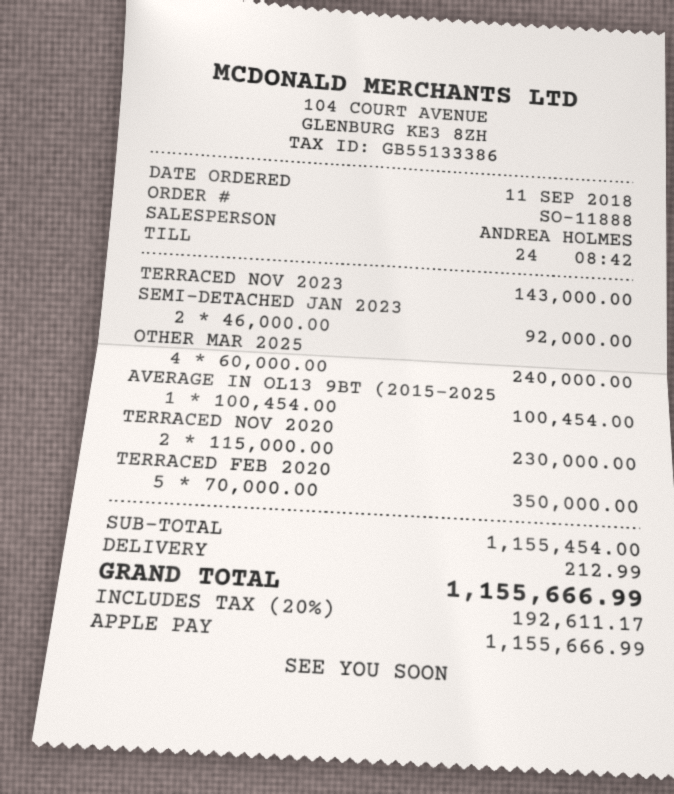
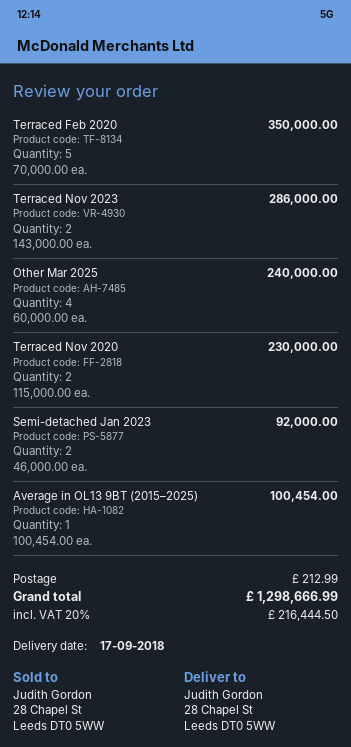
TERRACED NOV 2023: 1 x 143000.00 = 143000.00 -> 2 x 143000.00 = 286000.00
tax: 20% = 192611.17 -> 20% = 216444.50
total: 1155666.99 -> 1298666.99

